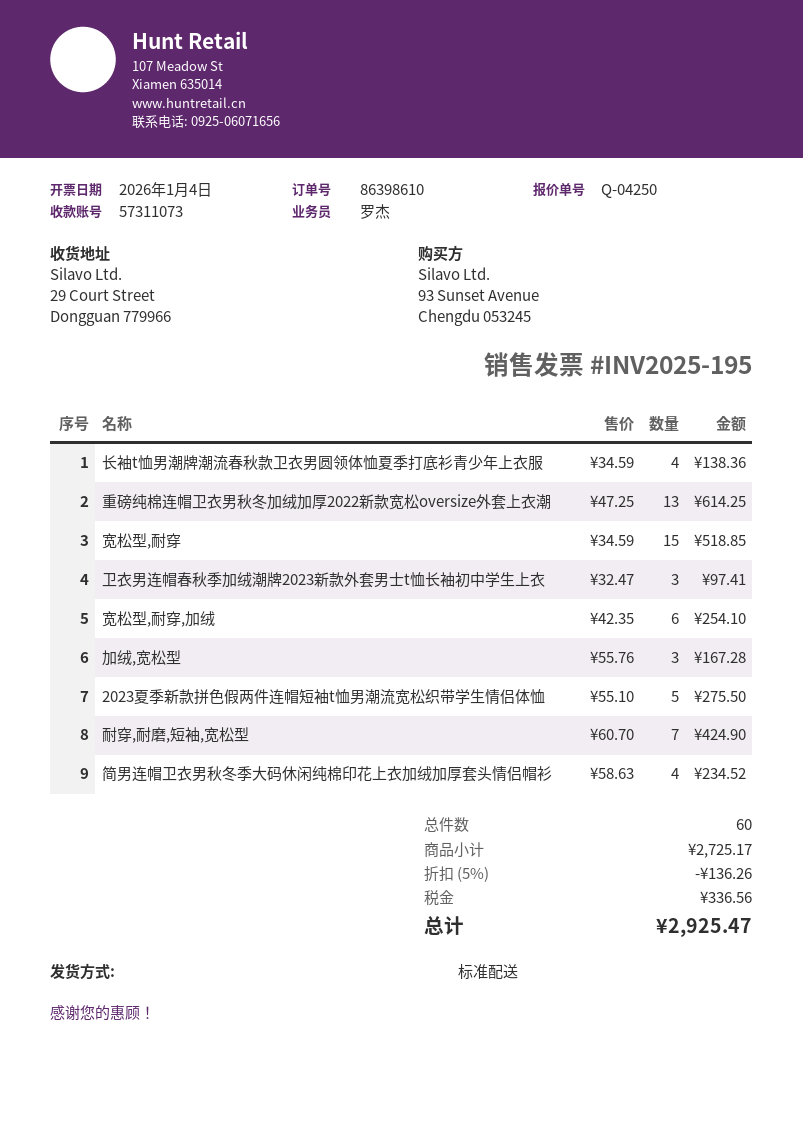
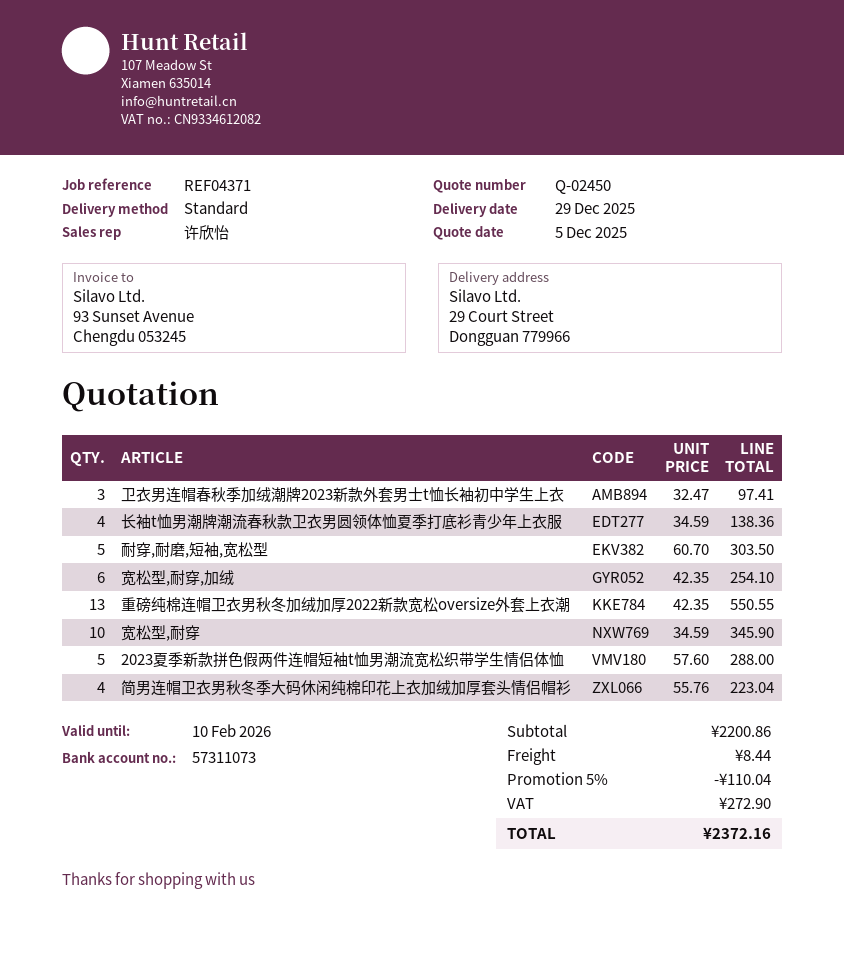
quote number: Q-04250 -> Q-02450
sales rep: 罗杰 -> 许欣怡
重磅纯棉连帽卫衣男秋冬加绒加厚2022新款宽松oversize外套上衣潮: 13 x 47.25 = 614.25 -> 13 x 42.35 = 550.55
宽松型,耐穿: 15 x 34.59 = 518.85 -> 10 x 34.59 = 345.90
加绒,宽松型: 3 x 55.76 = 167.28 -> none
2023夏季新款拼色假两件连帽短袖t恤男潮流宽松织带学生情侣体恤: 5 x 55.10 = 275.50 -> 5 x 57.60 = 288.00
耐穿,耐磨,短袖,宽松型: 7 x 60.70 = 424.90 -> 5 x 60.70 = 303.50
简男连帽卫衣男秋冬季大码休闲纯棉印花上衣加绒加厚套头情侣帽衫: 4 x 58.63 = 234.52 -> 4 x 55.76 = 223.04
subtotal: 2725.17 -> 2200.86
discount: 5% = 136.26 -> 5% = 110.04
shipping: none -> 8.44
tax: 336.56 -> 272.90
total: 2925.47 -> 2372.16

